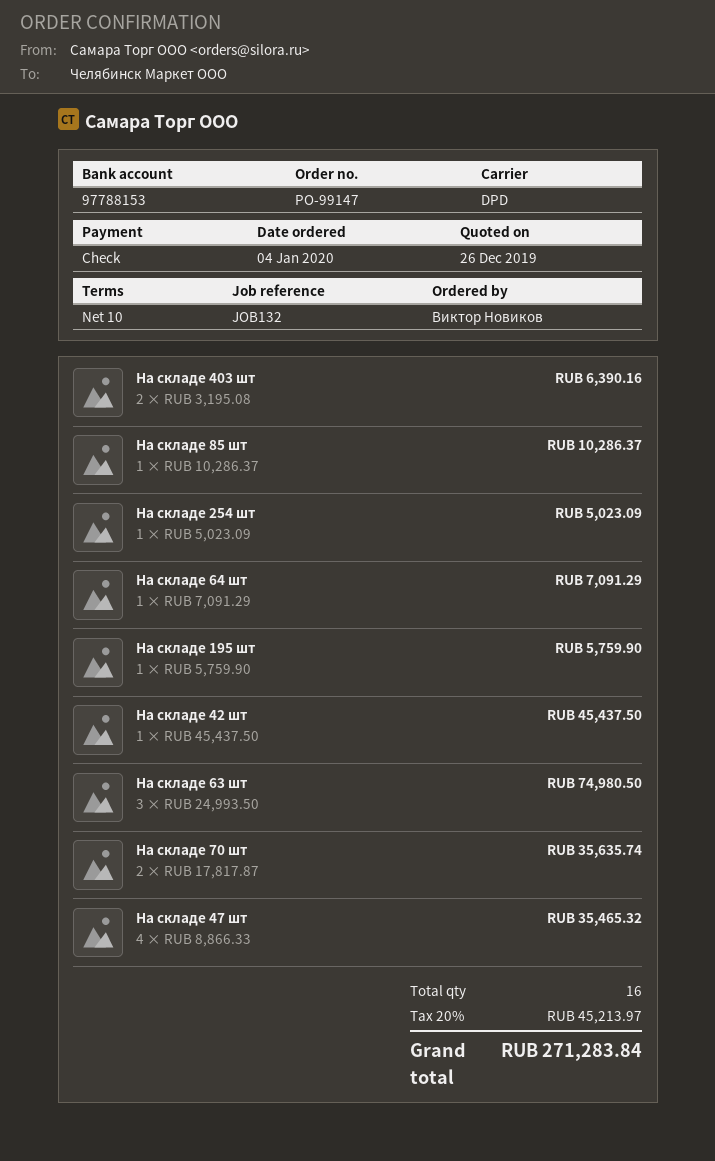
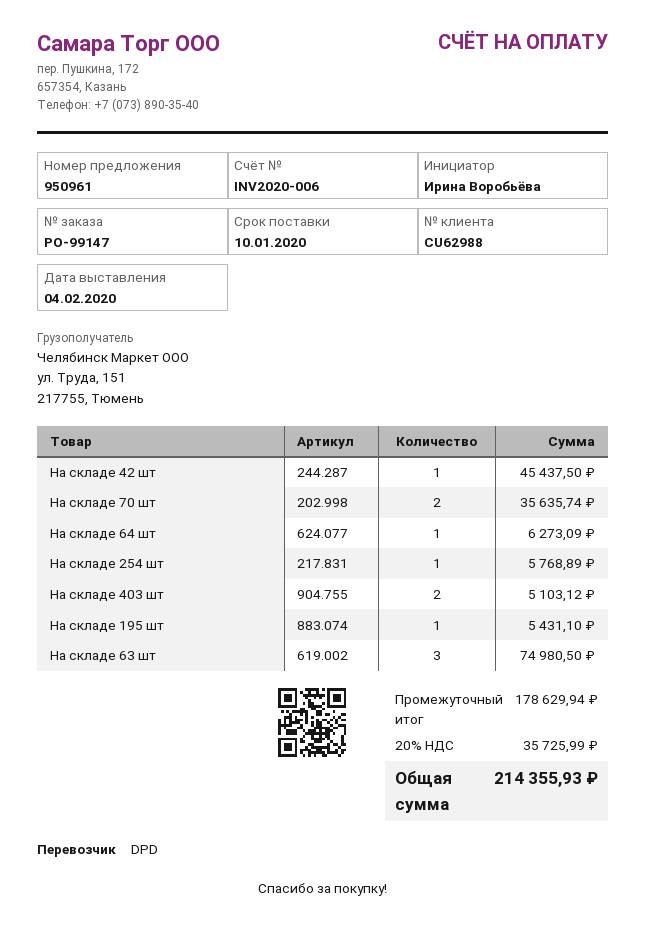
ordered by: Виктор Новиков -> Ирина Воробьёва
На складе 403 шт: 2 for 6390.16 -> 2 for 5103.12
На складе 85 шт: 1 for 10286.37 -> none
На складе 254 шт: 1 for 5023.09 -> 1 for 5768.89
На складе 64 шт: 1 for 7091.29 -> 1 for 6273.09
На складе 195 шт: 1 for 5759.90 -> 1 for 5431.10
На складе 47 шт: 4 for 35465.32 -> none
tax: 20% = 45213.97 -> 20% = 35725.99
total: 271283.84 -> 214355.93

